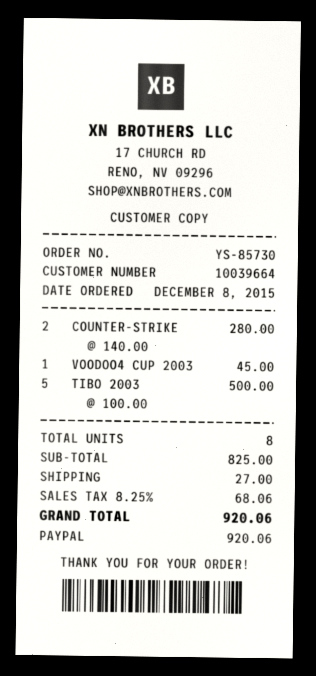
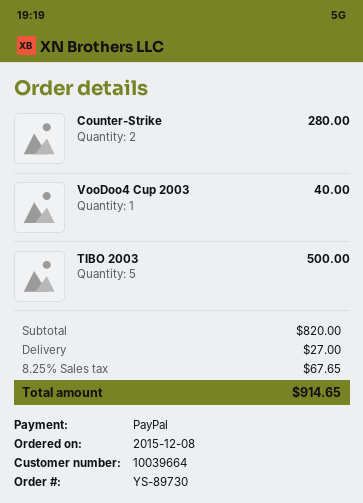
order number: YS-85730 -> YS-89730
VOODOO4 CUP 2003: 1 for 45.00 -> 1 for 40.00
subtotal: 825.00 -> 820.00
tax: 8.25% = 68.06 -> 8.25% = 67.65
total: 920.06 -> 914.65

